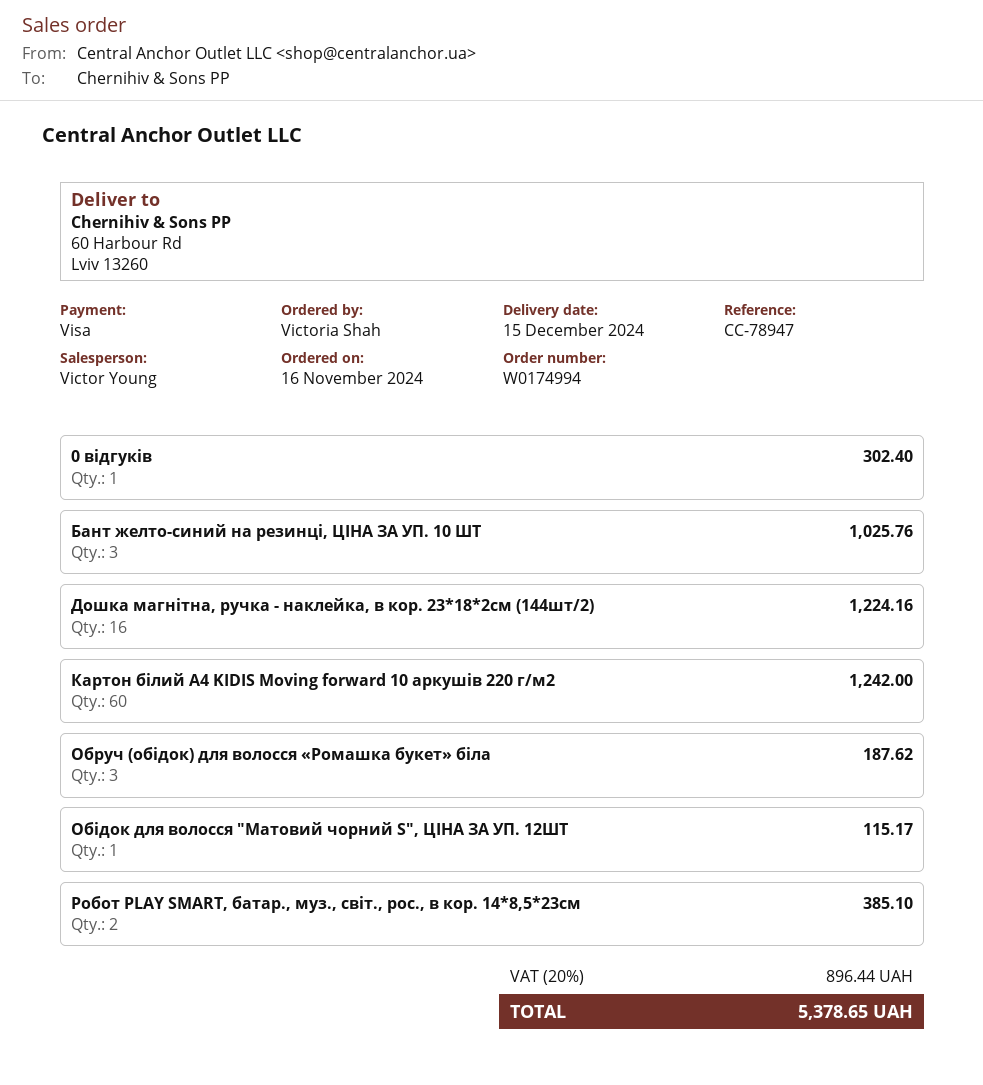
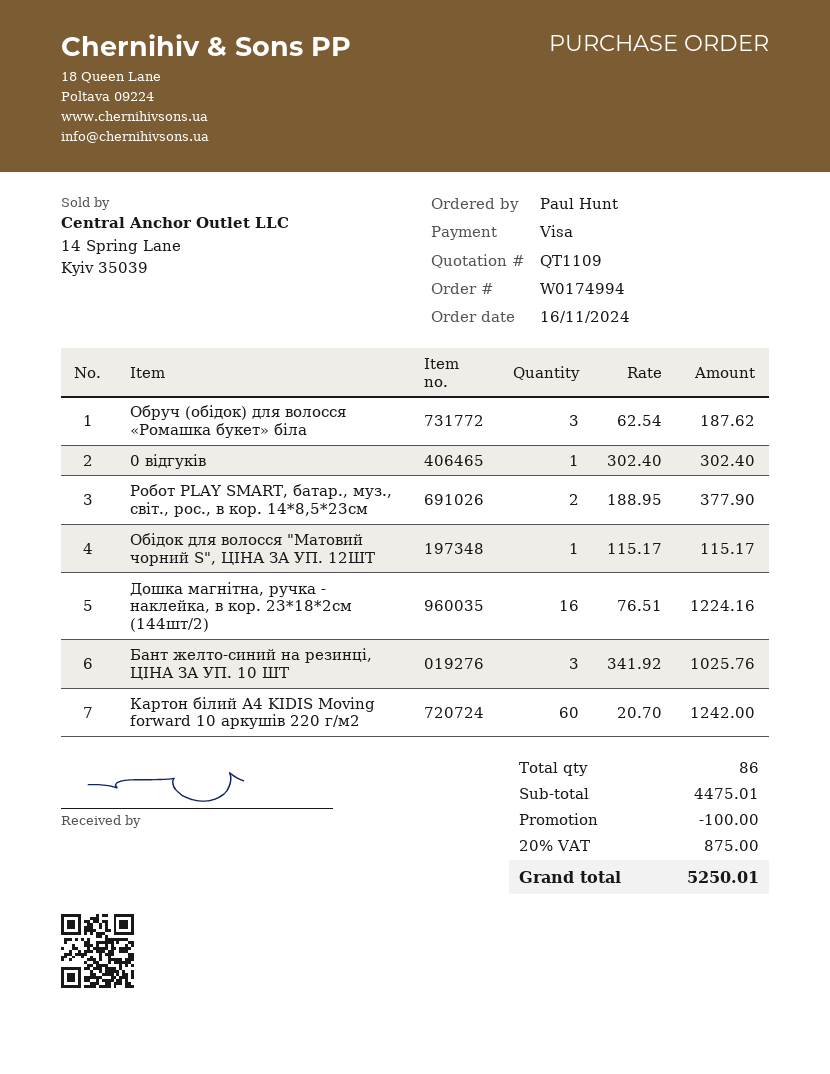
ordered by: Victoria Shah -> Paul Hunt
Робот PLAY SMART, батар., муз., світ., рос., в кор. 14*8,5*23см: 2 for 385.10 -> 2 for 377.90
discount: none -> 100.00
tax: 20% = 896.44 -> 20% = 875.00
total: 5378.65 -> 5250.01

